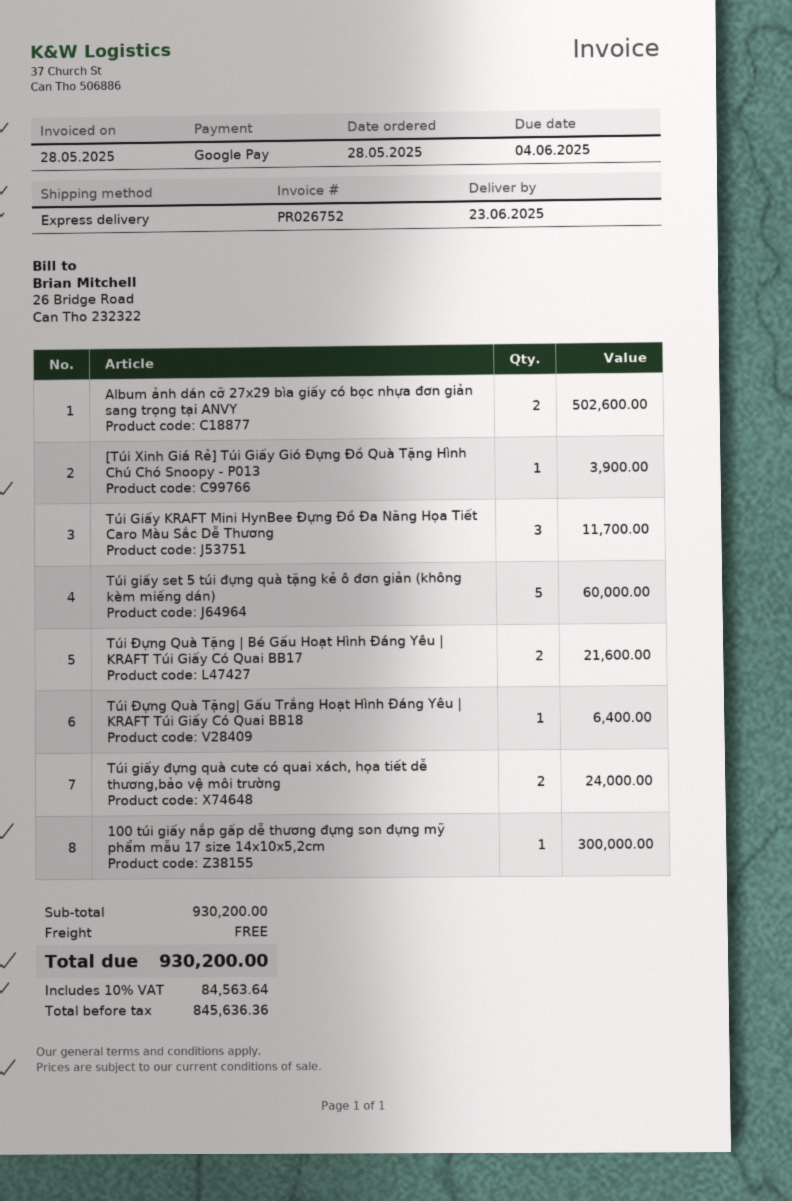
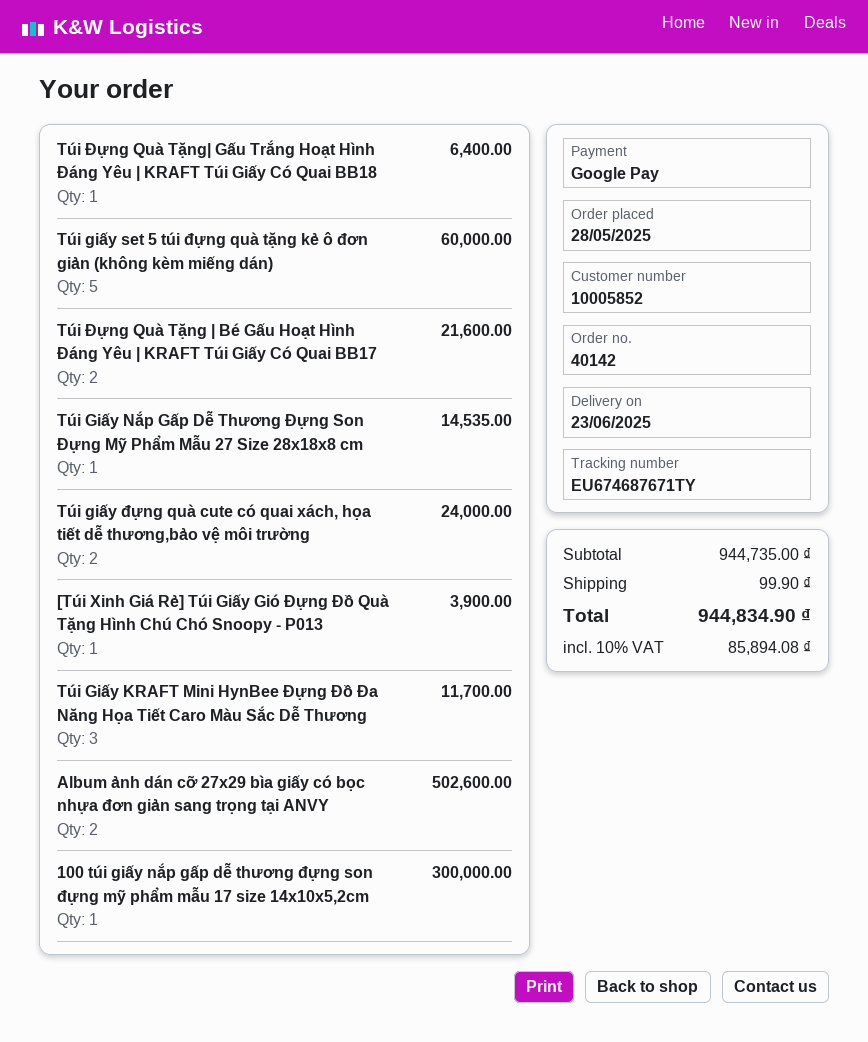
Túi Giấy Nắp Gấp Dễ Thương Đựng Son Đựng Mỹ Phẩm Mẫu 27 Size 28x18x8 cm: none -> 1 for 14535.00
subtotal: 930200.00 -> 944735.00
shipping: 0.00 -> 99.90
tax: 10% = 84563.64 -> 10% = 85894.08
total: 930200.00 -> 944834.90

